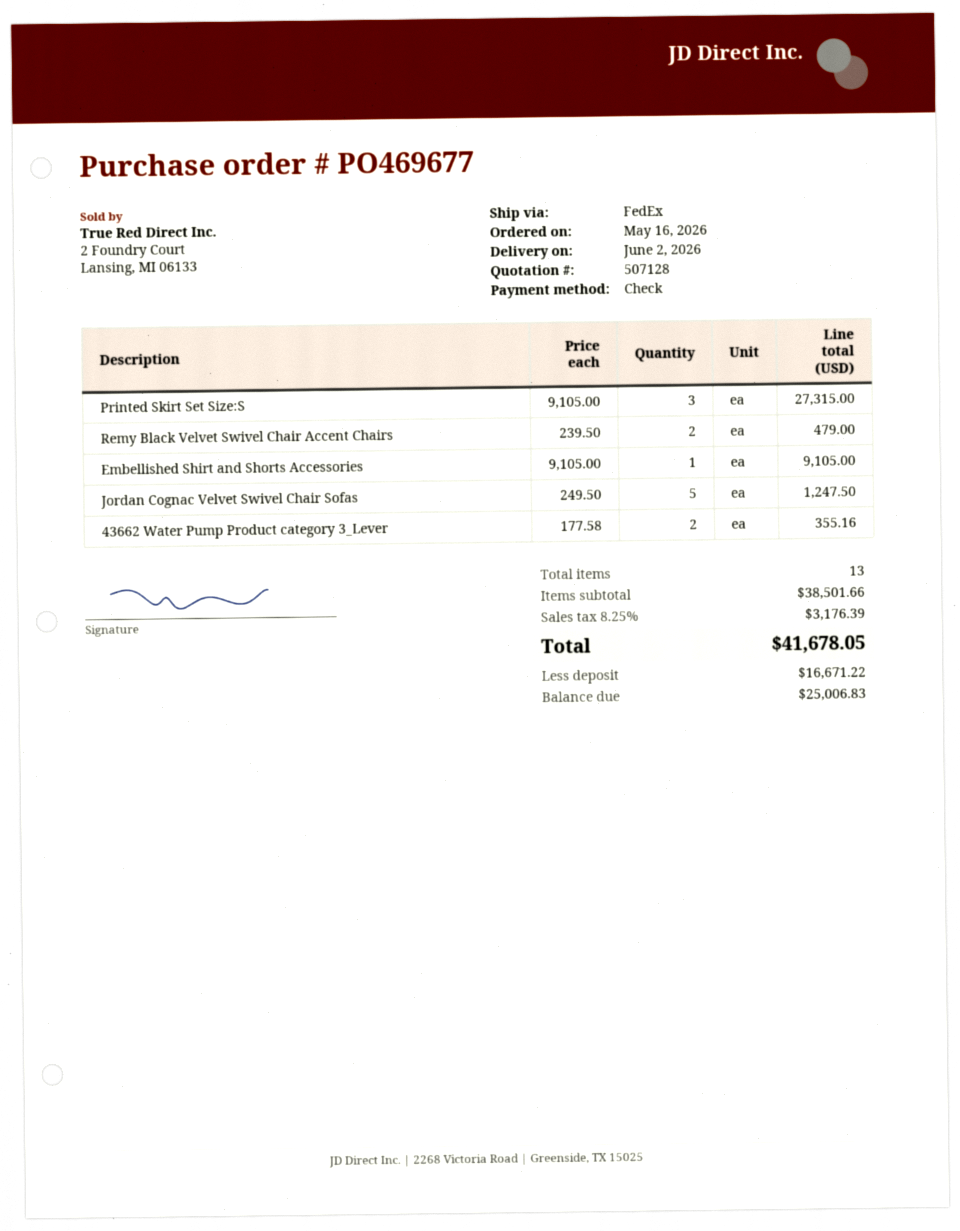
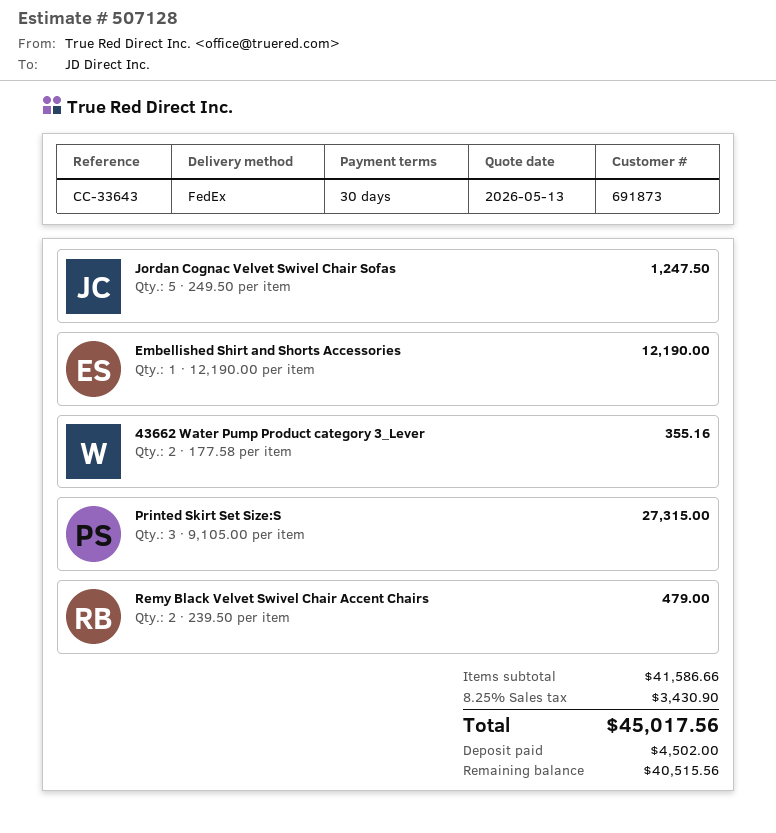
Embellished Shirt and Shorts Accessories: 1 x 9105.00 = 9105.00 -> 1 x 12190.00 = 12190.00
subtotal: 38501.66 -> 41586.66
tax: 8.25% = 3176.39 -> 8.25% = 3430.90
total: 41678.05 -> 45017.56
deposit: 16671.22 -> 4502.00
balance: 25006.83 -> 40515.56

